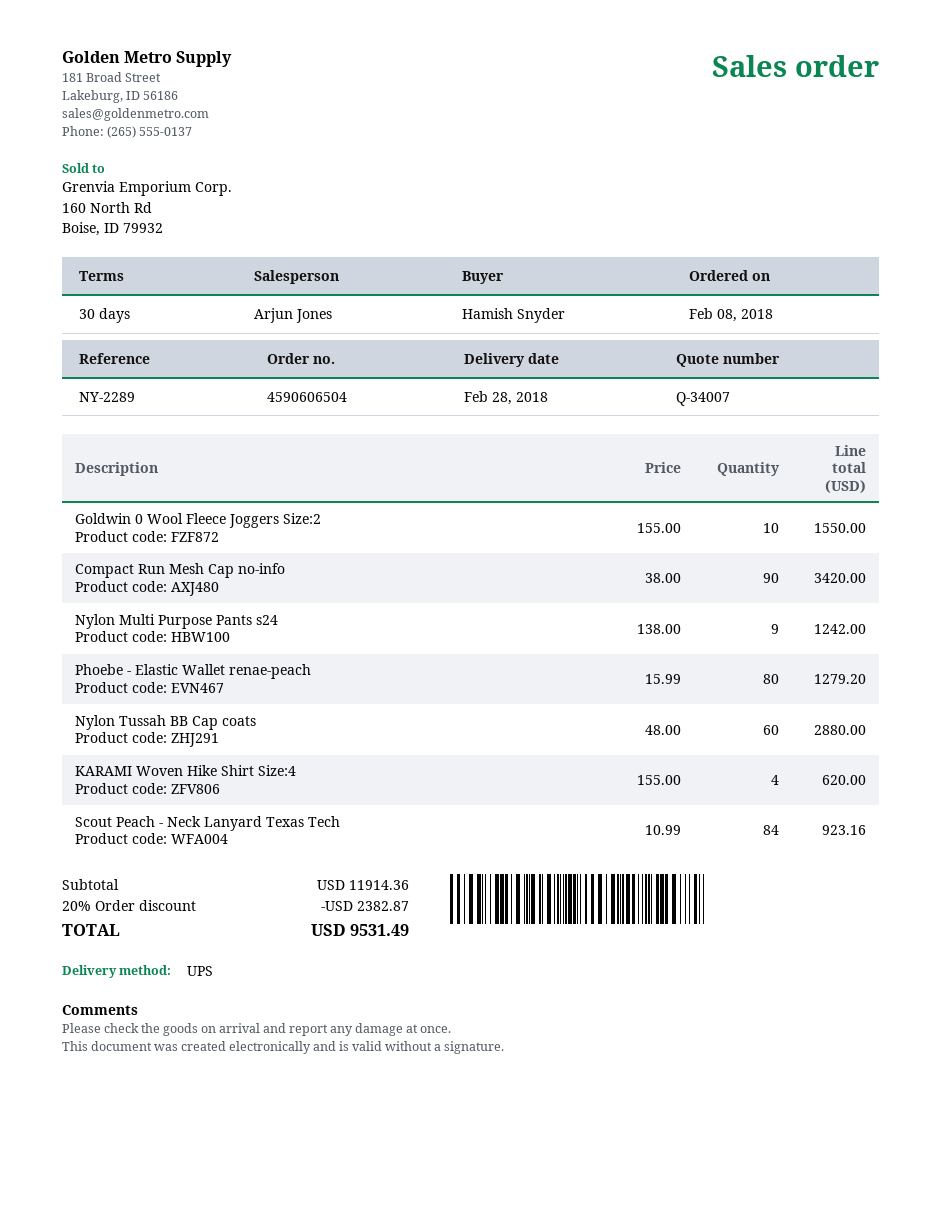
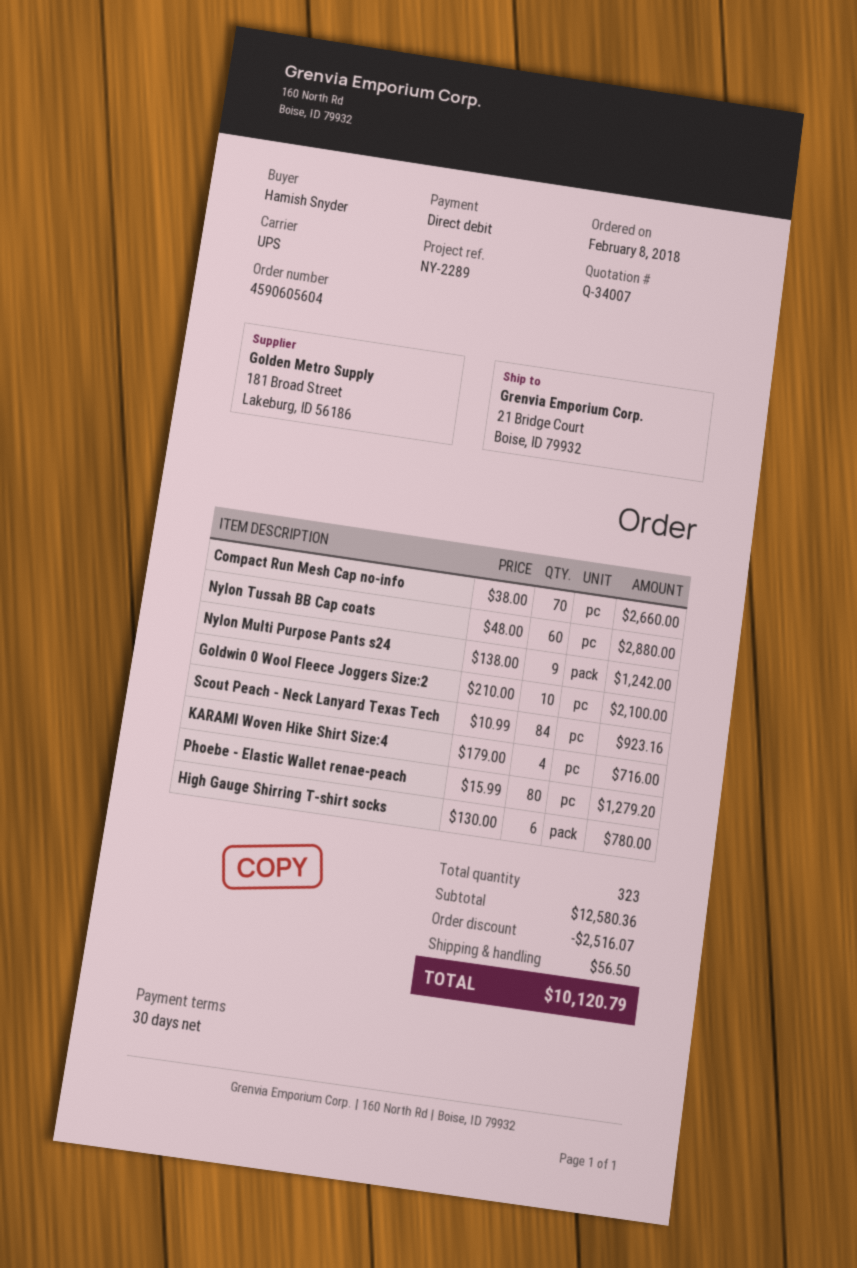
order number: 4590606504 -> 4590605604
Goldwin 0 Wool Fleece Joggers Size:2: 10 x 155.00 = 1550.00 -> 10 x 210.00 = 2100.00
Compact Run Mesh Cap no-info: 90 x 38.00 = 3420.00 -> 70 x 38.00 = 2660.00
KARAMI Woven Hike Shirt Size:4: 4 x 155.00 = 620.00 -> 4 x 179.00 = 716.00
High Gauge Shirring T-shirt socks: none -> 6 x 130.00 = 780.00
subtotal: 11914.36 -> 12580.36
discount: 2382.87 -> 2516.07
shipping: none -> 56.50
total: 9531.49 -> 10120.79

